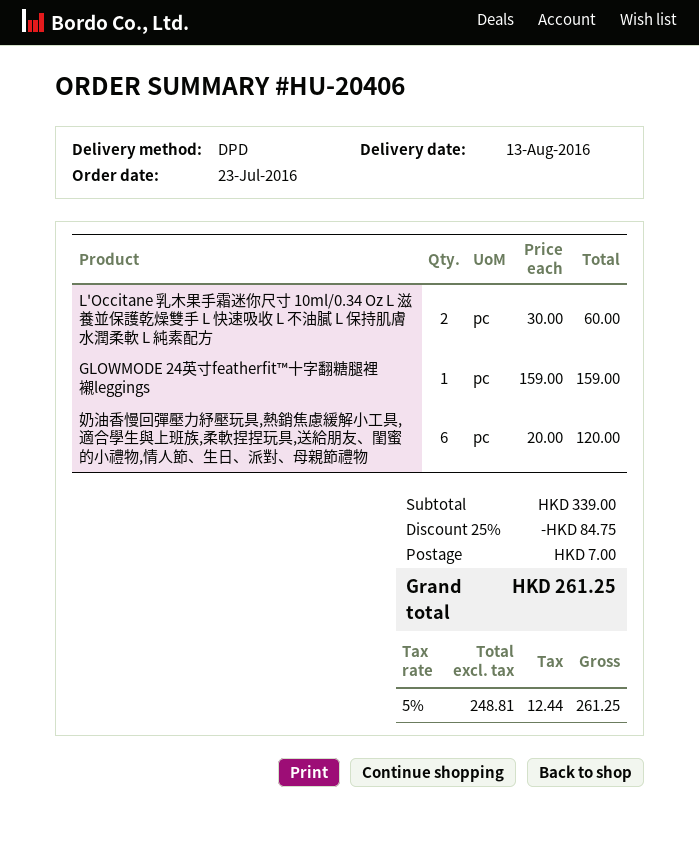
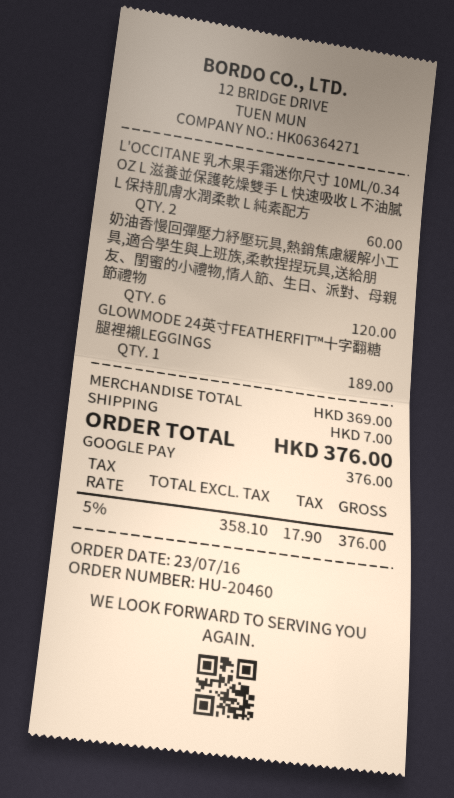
order number: HU-20406 -> HU-20460
GLOWMODE 24英寸featherfit™十字翻糖腿裡襯leggings: 1 for 159.00 -> 1 for 189.00
subtotal: 339.00 -> 369.00
discount: 25% = 84.75 -> none
net: 248.81 -> 358.10
tax: 5% = 12.44 -> 5% = 17.90
total: 261.25 -> 376.00

